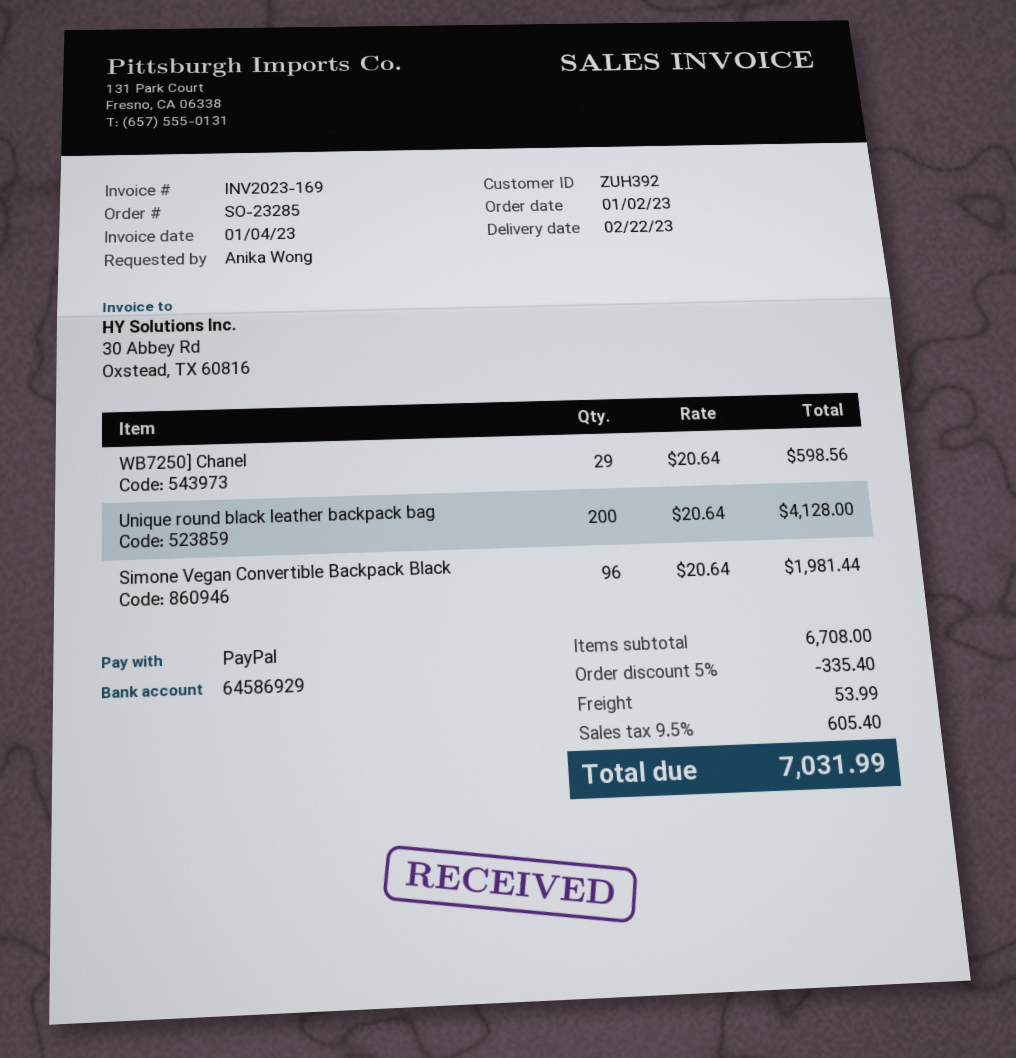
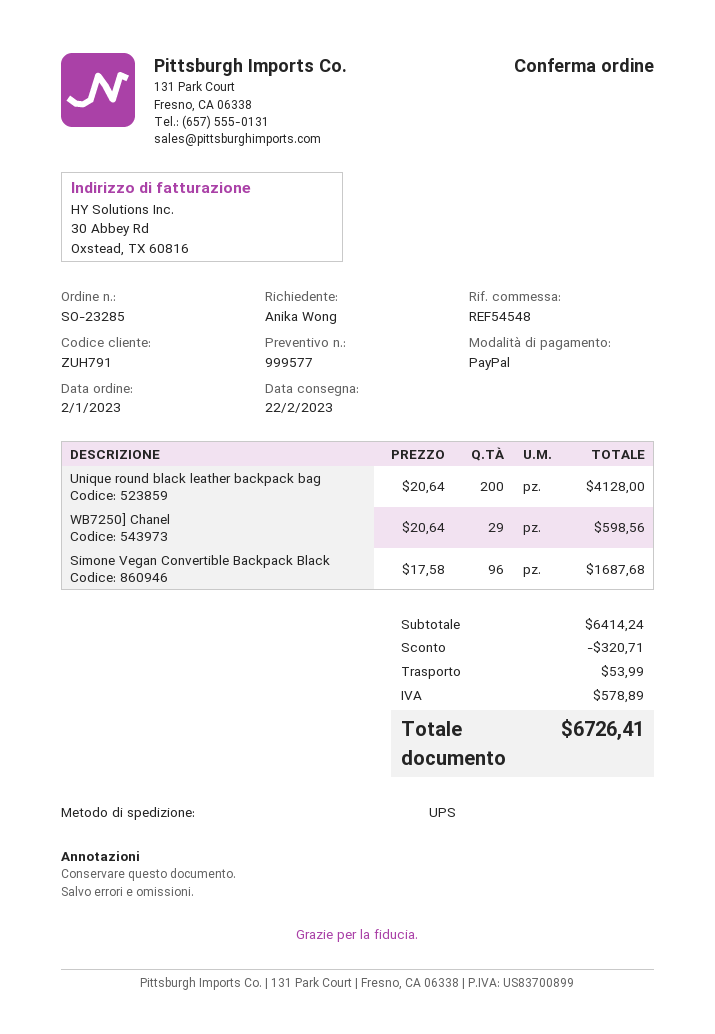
customer number: ZUH392 -> ZUH791
Simone Vegan Convertible Backpack Black: 96 x 20.64 = 1981.44 -> 96 x 17.58 = 1687.68
subtotal: 6708.00 -> 6414.24
discount: 335.40 -> 320.71
tax: 605.40 -> 578.89
total: 7031.99 -> 6726.41

